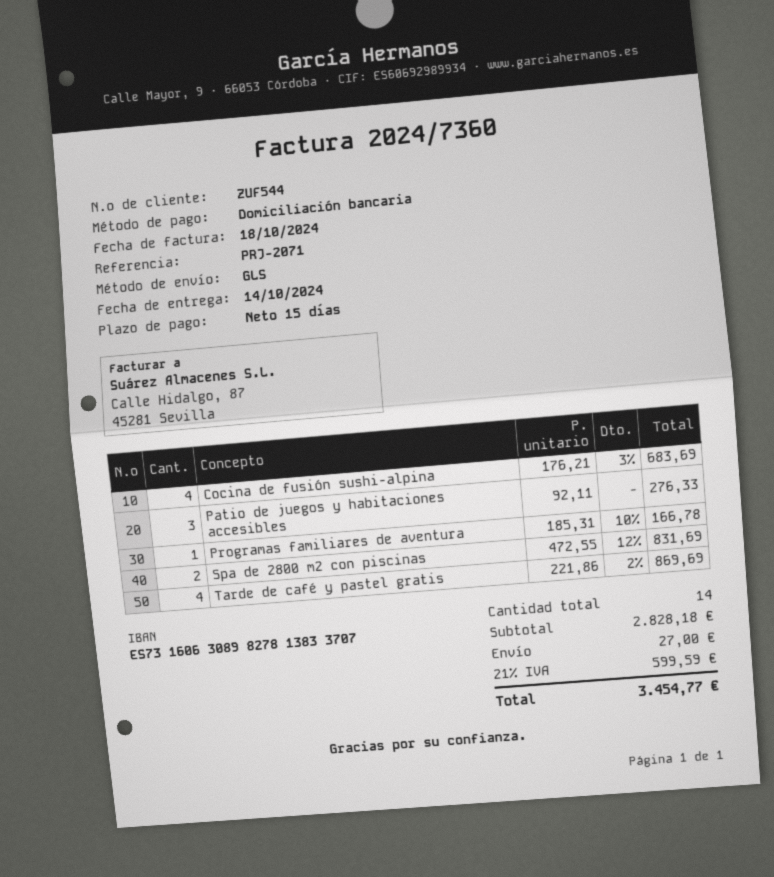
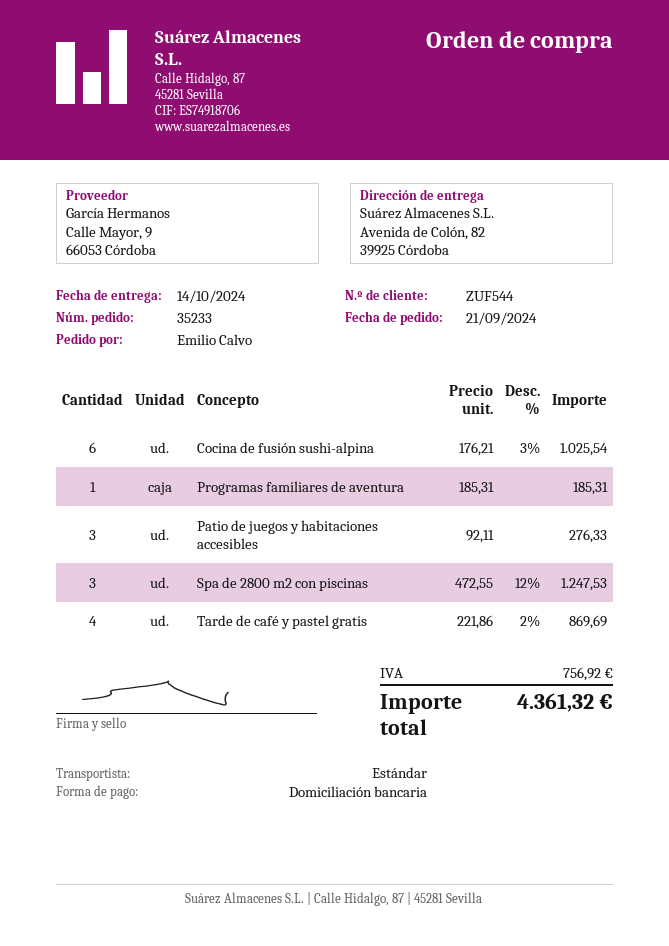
shipping method: GLS -> standard
Cocina de fusión sushi-alpina: 4 x 176.21 - 3% = 683.69 -> 6 x 176.21 - 3% = 1025.54
Programas familiares de aventura: 1 x 185.31 - 10% = 166.78 -> 1 x 185.31 = 185.31
Spa de 2800 m2 con piscinas: 2 x 472.55 - 12% = 831.69 -> 3 x 472.55 - 12% = 1247.53
shipping: 27.00 -> none
tax: 599.59 -> 756.92
total: 3454.77 -> 4361.32

